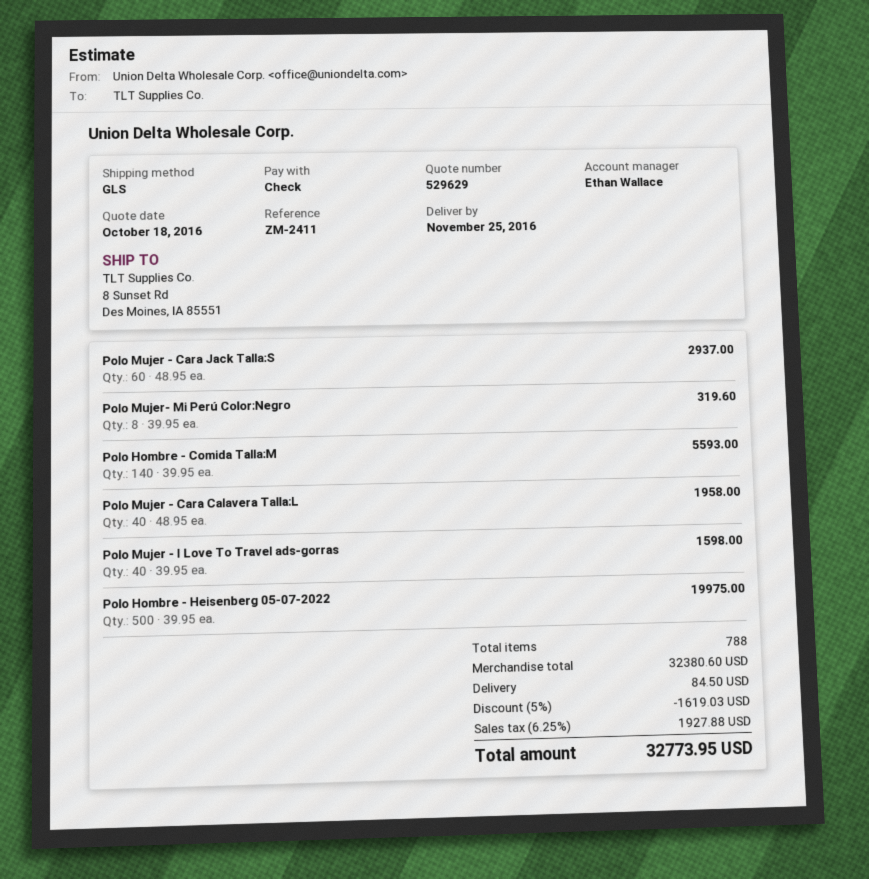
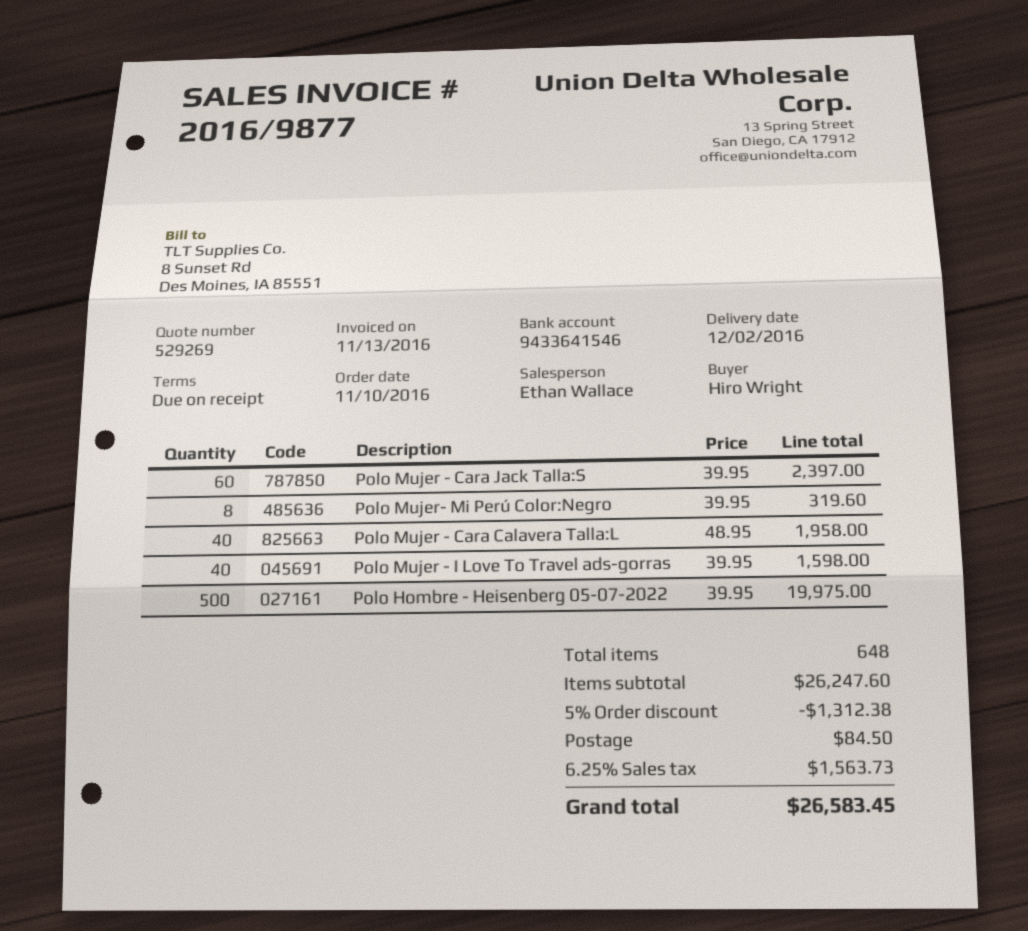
quote number: 529629 -> 529269
delivery date: 2016-11-25 -> 2016-12-02
Polo Mujer - Cara Jack Talla:S: 60 x 48.95 = 2937.00 -> 60 x 39.95 = 2397.00
Polo Hombre - Comida Talla:M: 140 x 39.95 = 5593.00 -> none
total quantity: 788 -> 648
subtotal: 32380.60 -> 26247.60
discount: 5% = 1619.03 -> 5% = 1312.38
tax: 6.25% = 1927.88 -> 6.25% = 1563.73
total: 32773.95 -> 26583.45

